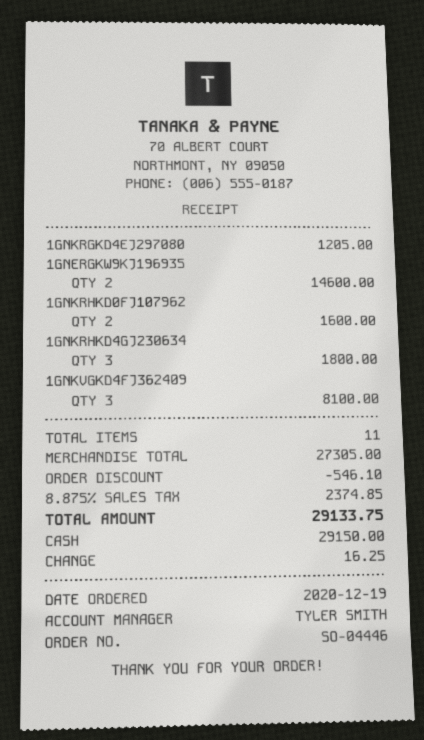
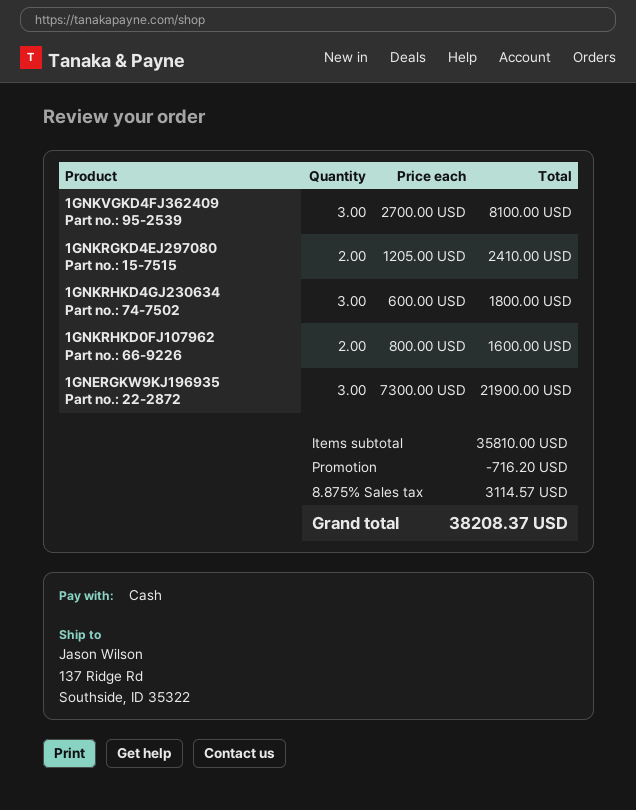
1GNKRGKD4EJ297080: 1 for 1205.00 -> 2 for 2410.00
1GNERGKW9KJ196935: 2 for 14600.00 -> 3 for 21900.00
subtotal: 27305.00 -> 35810.00
discount: 546.10 -> 716.20
tax: 8.875% = 2374.85 -> 8.875% = 3114.57
total: 29133.75 -> 38208.37

